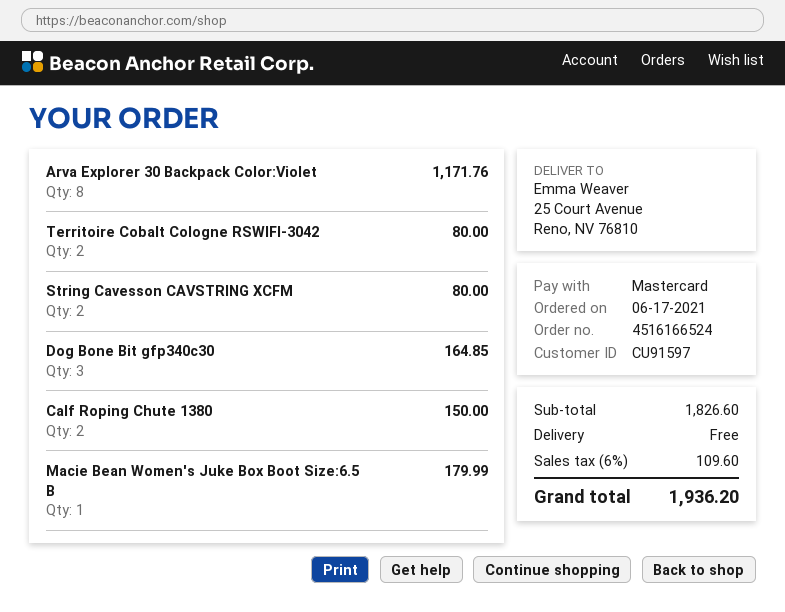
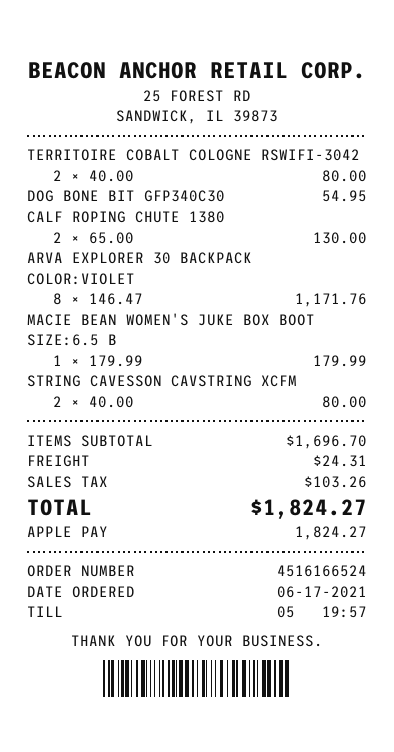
payment method: Mastercard -> Apple Pay
Dog Bone Bit gfp340c30: 3 for 164.85 -> 1 for 54.95
Calf Roping Chute 1380: 2 for 150.00 -> 2 for 130.00
subtotal: 1826.60 -> 1696.70
shipping: 0.00 -> 24.31
tax: 109.60 -> 103.26
total: 1936.20 -> 1824.27

